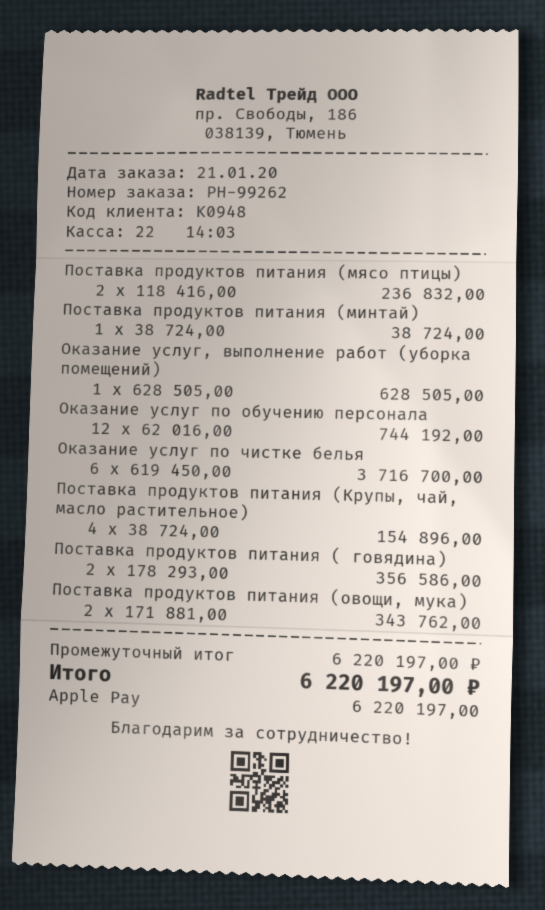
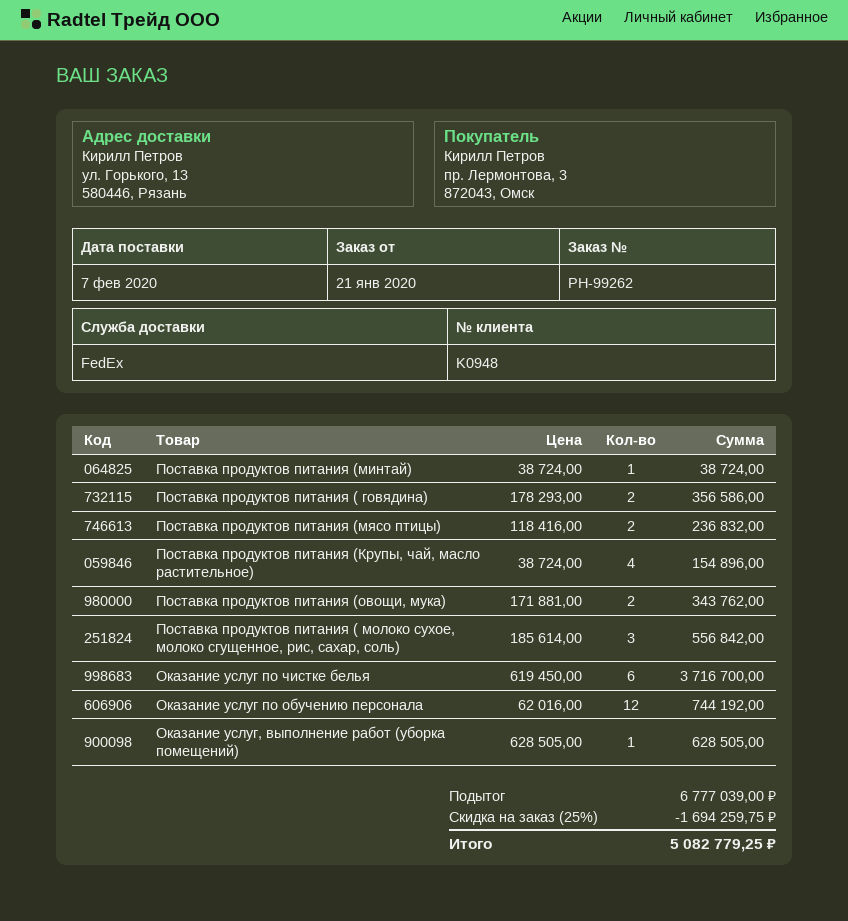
Поставка продуктов питания ( молоко сухое, молоко сгущенное, рис, сахар, соль): none -> 3 x 185614.00 = 556842.00
subtotal: 6220197.00 -> 6777039.00
discount: none -> 25% = 1694259.75
total: 6220197.00 -> 5082779.25

